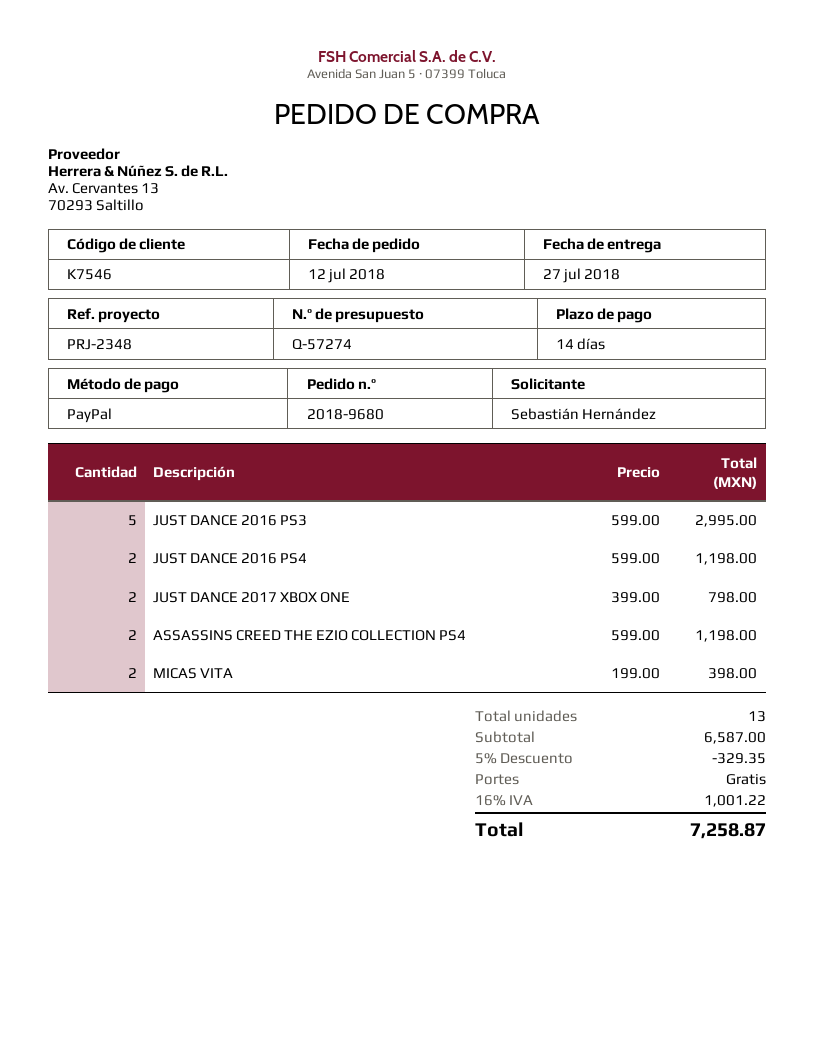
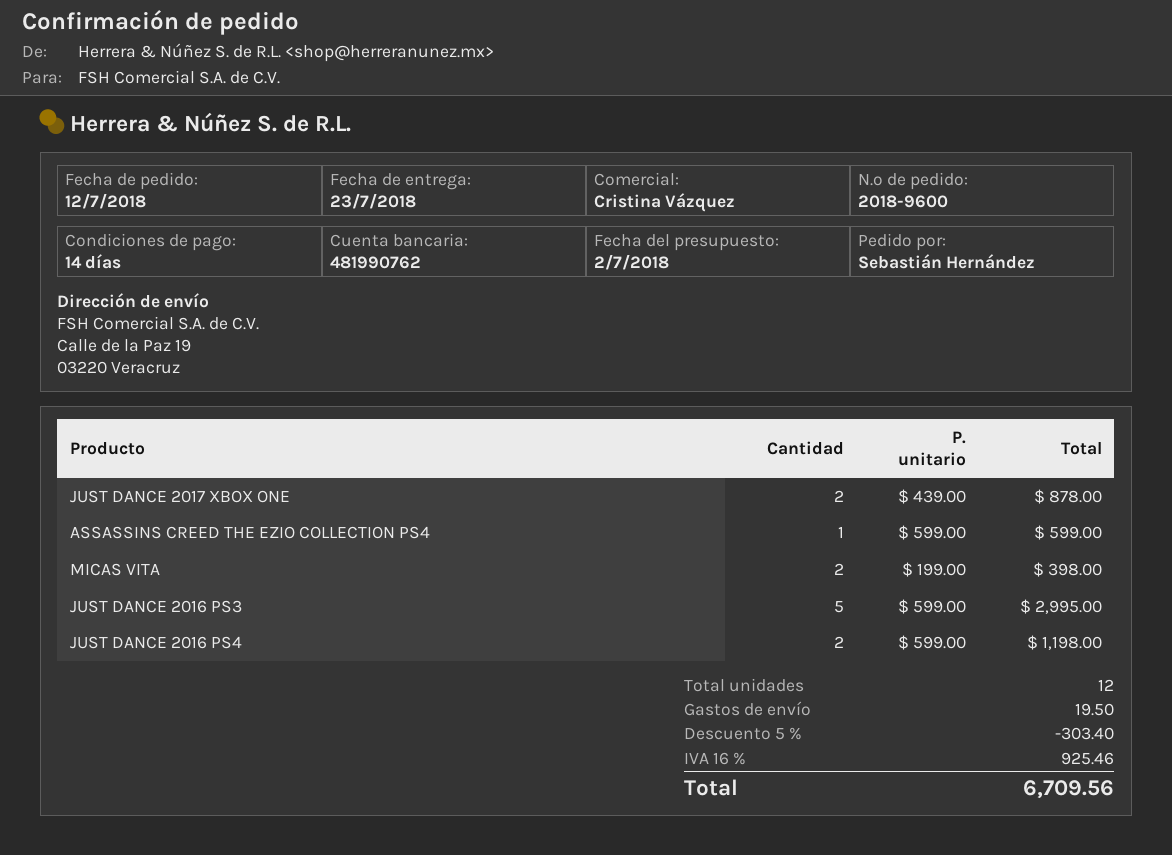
order number: 2018-9680 -> 2018-9600
delivery date: 2018-07-27 -> 2018-07-23
JUST DANCE 2017 XBOX ONE: 2 x 399.00 = 798.00 -> 2 x 439.00 = 878.00
ASSASSINS CREED THE EZIO COLLECTION PS4: 2 x 599.00 = 1198.00 -> 1 x 599.00 = 599.00
total quantity: 13 -> 12
discount: 5% = 329.35 -> 5% = 303.40
shipping: 0.00 -> 19.50
tax: 16% = 1001.22 -> 16% = 925.46
total: 7258.87 -> 6709.56

